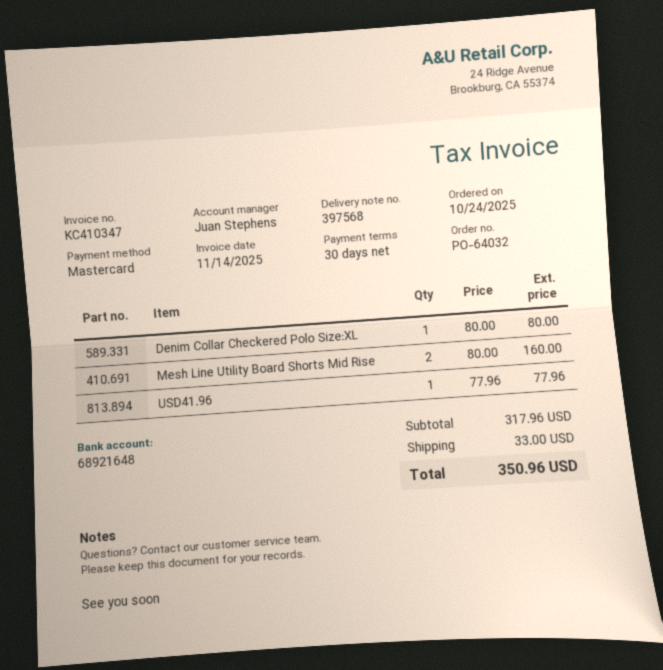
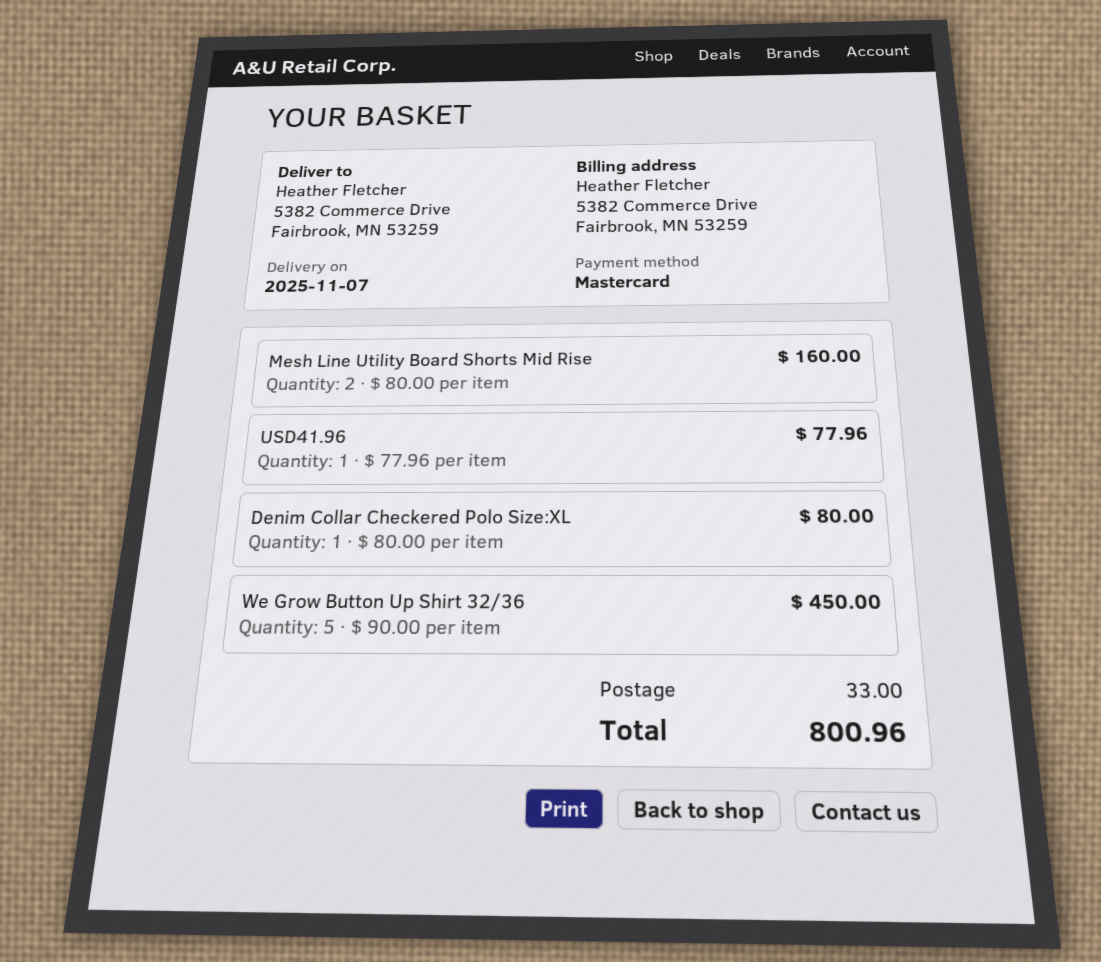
We Grow Button Up Shirt 32/36: none -> 5 x 90.00 = 450.00
total: 350.96 -> 800.96

